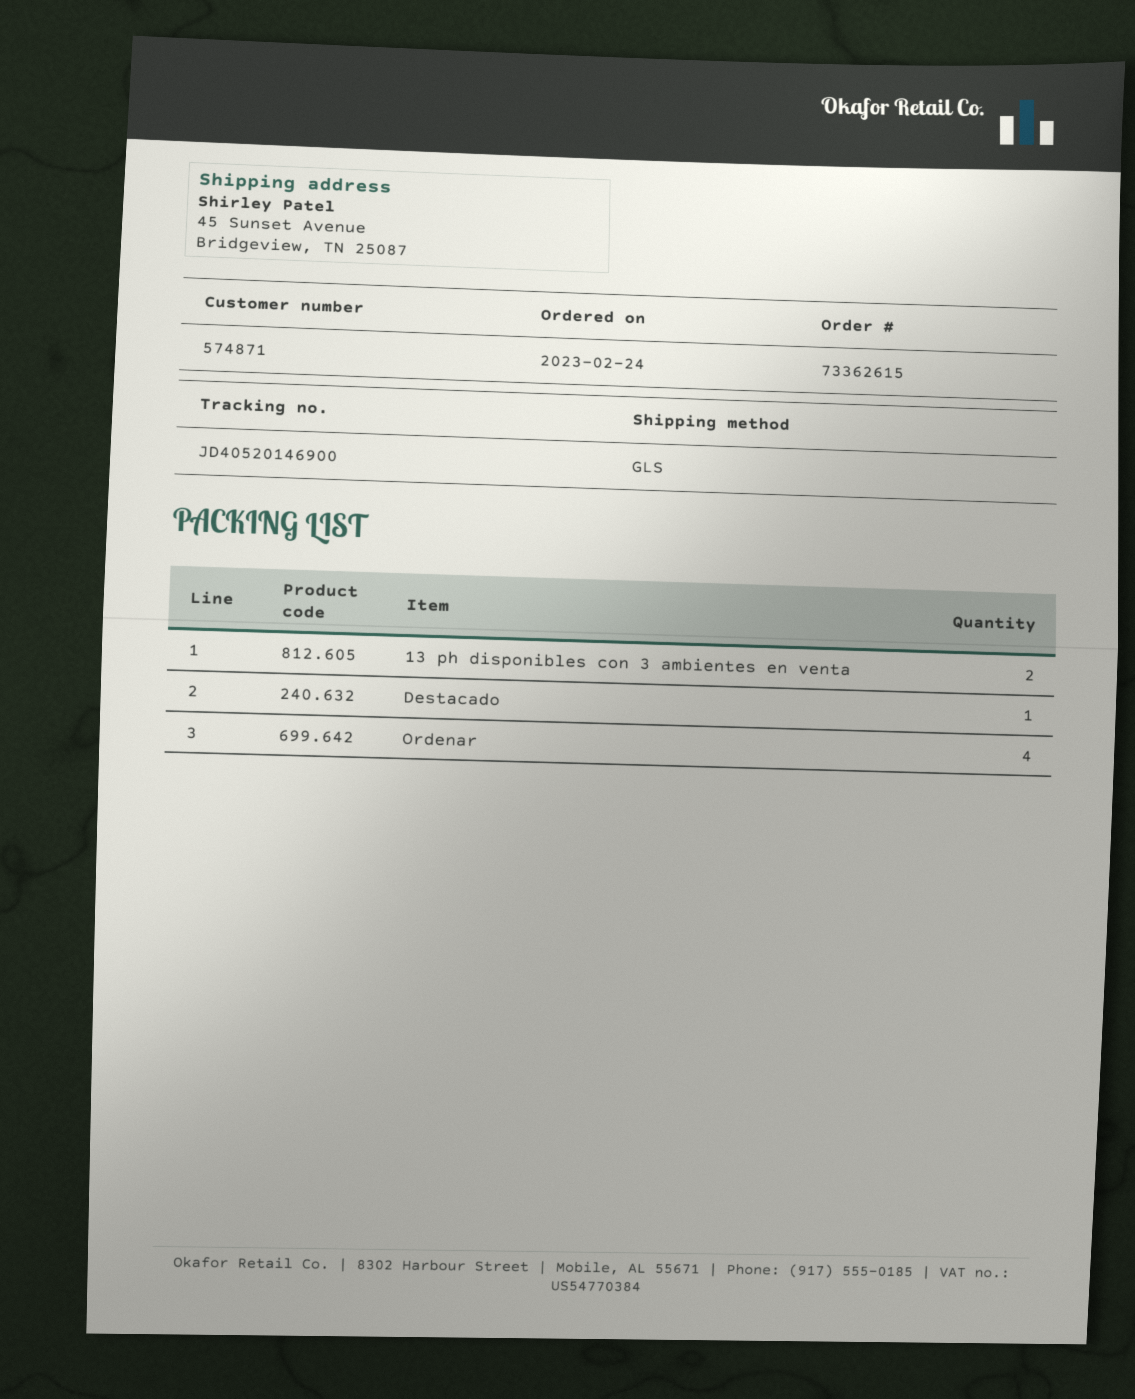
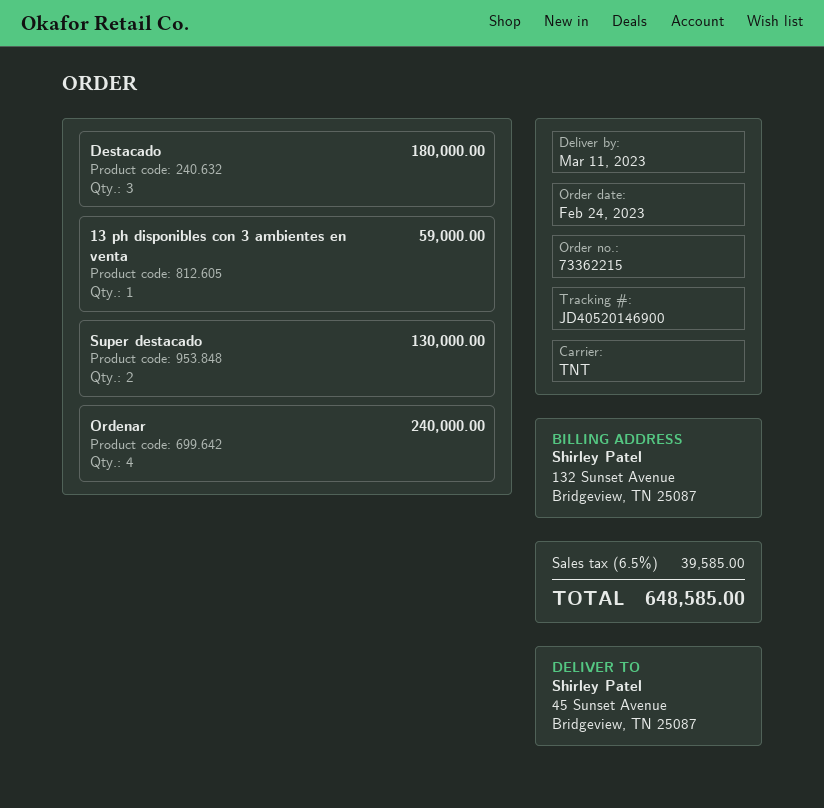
order number: 73362615 -> 73362215
shipping method: GLS -> TNT
13 ph disponibles con 3 ambientes en venta: 2 -> 1
Destacado: 1 -> 3
Super destacado: none -> 2

